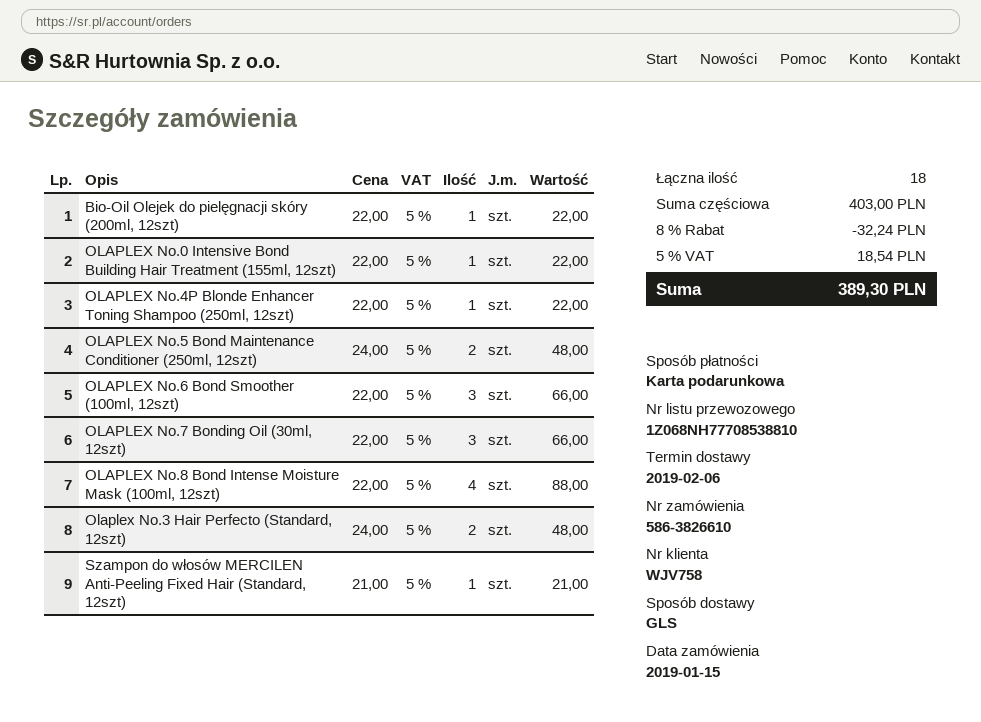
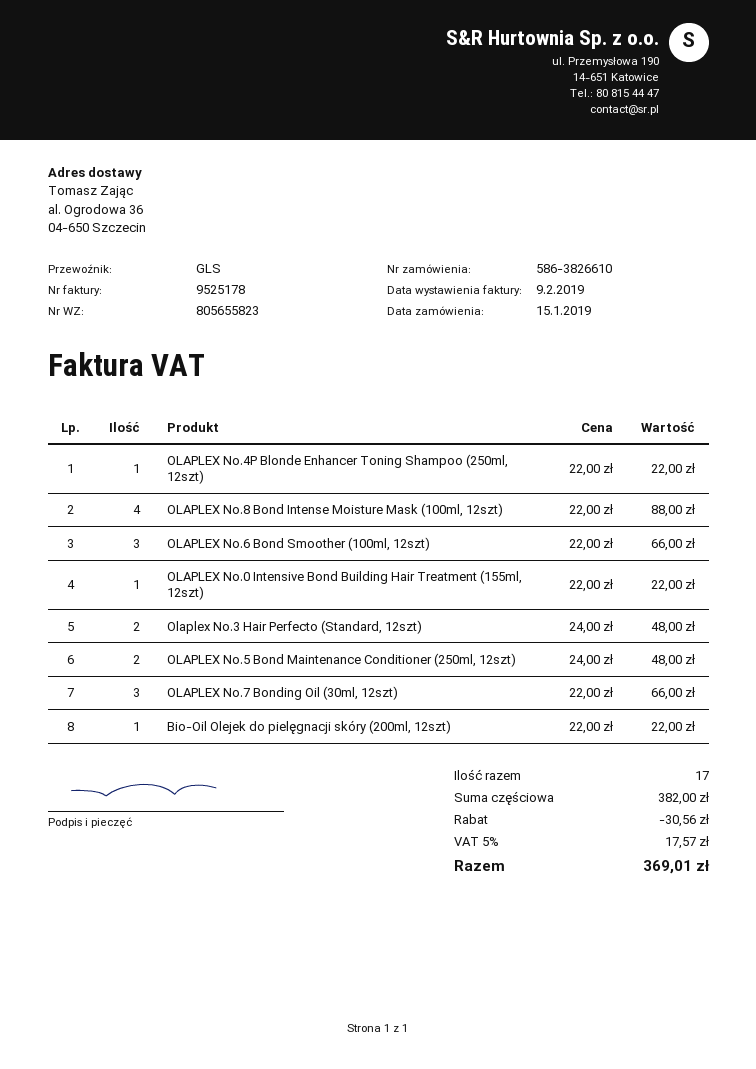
Szampon do włosów MERCILEN Anti-Peeling Fixed Hair (Standard, 12szt): 1 x 21.00 = 21.00 -> none
total quantity: 18 -> 17
subtotal: 403.00 -> 382.00
discount: 32.24 -> 30.56
tax: 5% = 18.54 -> 5% = 17.57
total: 389.30 -> 369.01

